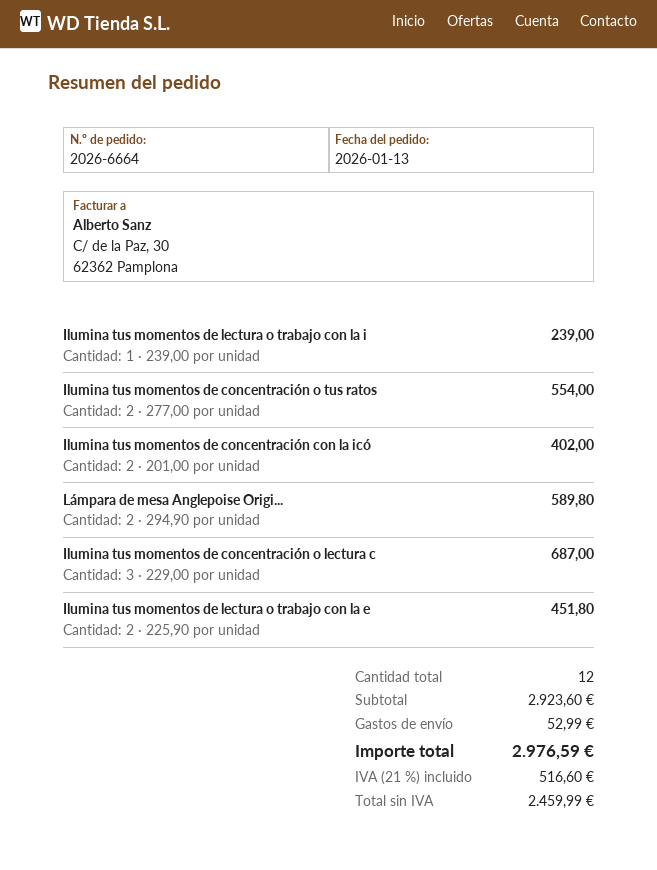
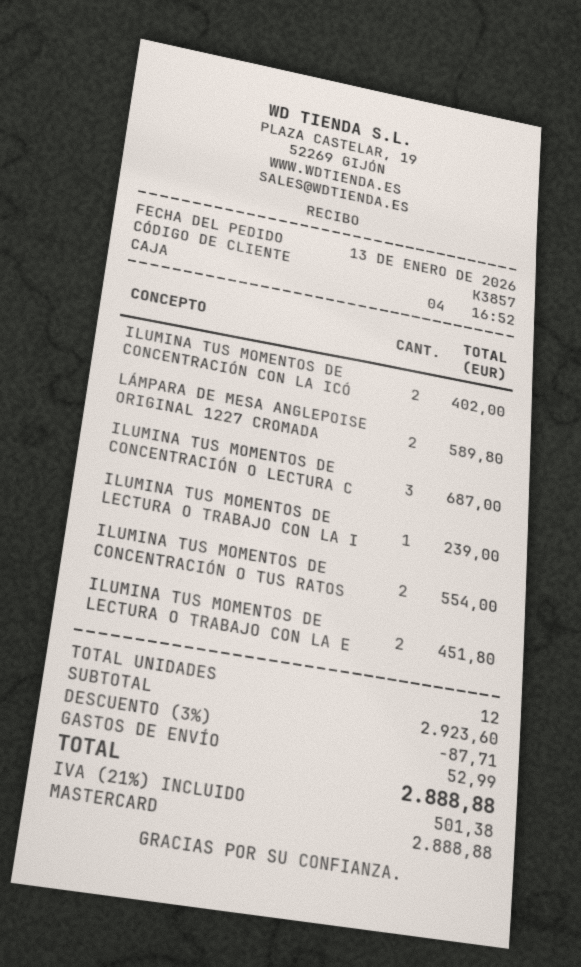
discount: none -> 3% = 87.71
tax: 21% = 516.60 -> 21% = 501.38
total: 2976.59 -> 2888.88

